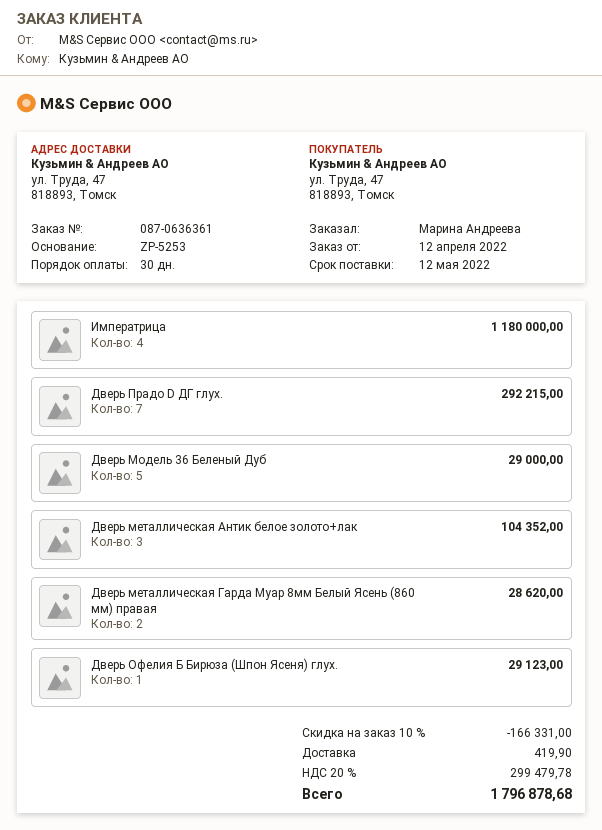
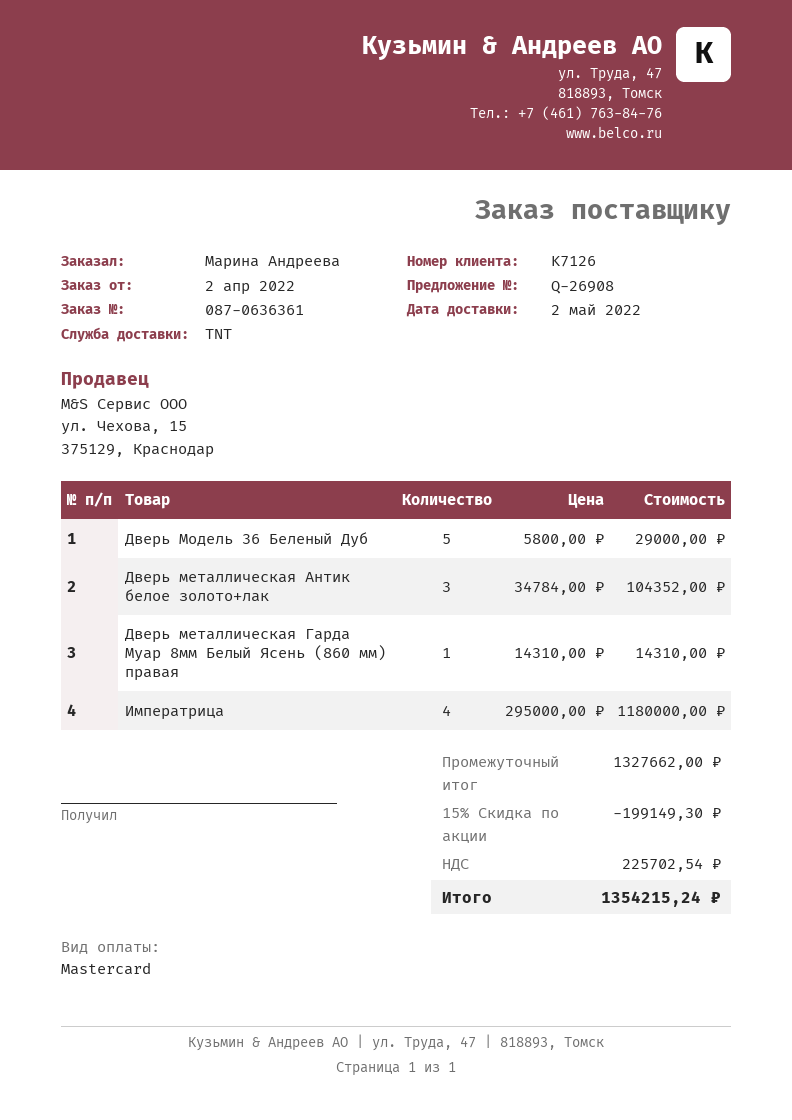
order date: 2022-04-12 -> 2022-04-02
delivery date: 2022-05-12 -> 2022-05-02
Дверь Прадо D ДГ глух.: 7 for 292215.00 -> none
Дверь металлическая Гарда Муар 8мм Белый Ясень (860 мм) правая: 2 for 28620.00 -> 1 for 14310.00
Дверь Офелия Б Бирюза (Шпон Ясеня) глух.: 1 for 29123.00 -> none
discount: 10% = 166331.00 -> 15% = 199149.30
shipping: 419.90 -> none
tax: 299479.78 -> 225702.54
total: 1796878.68 -> 1354215.24

